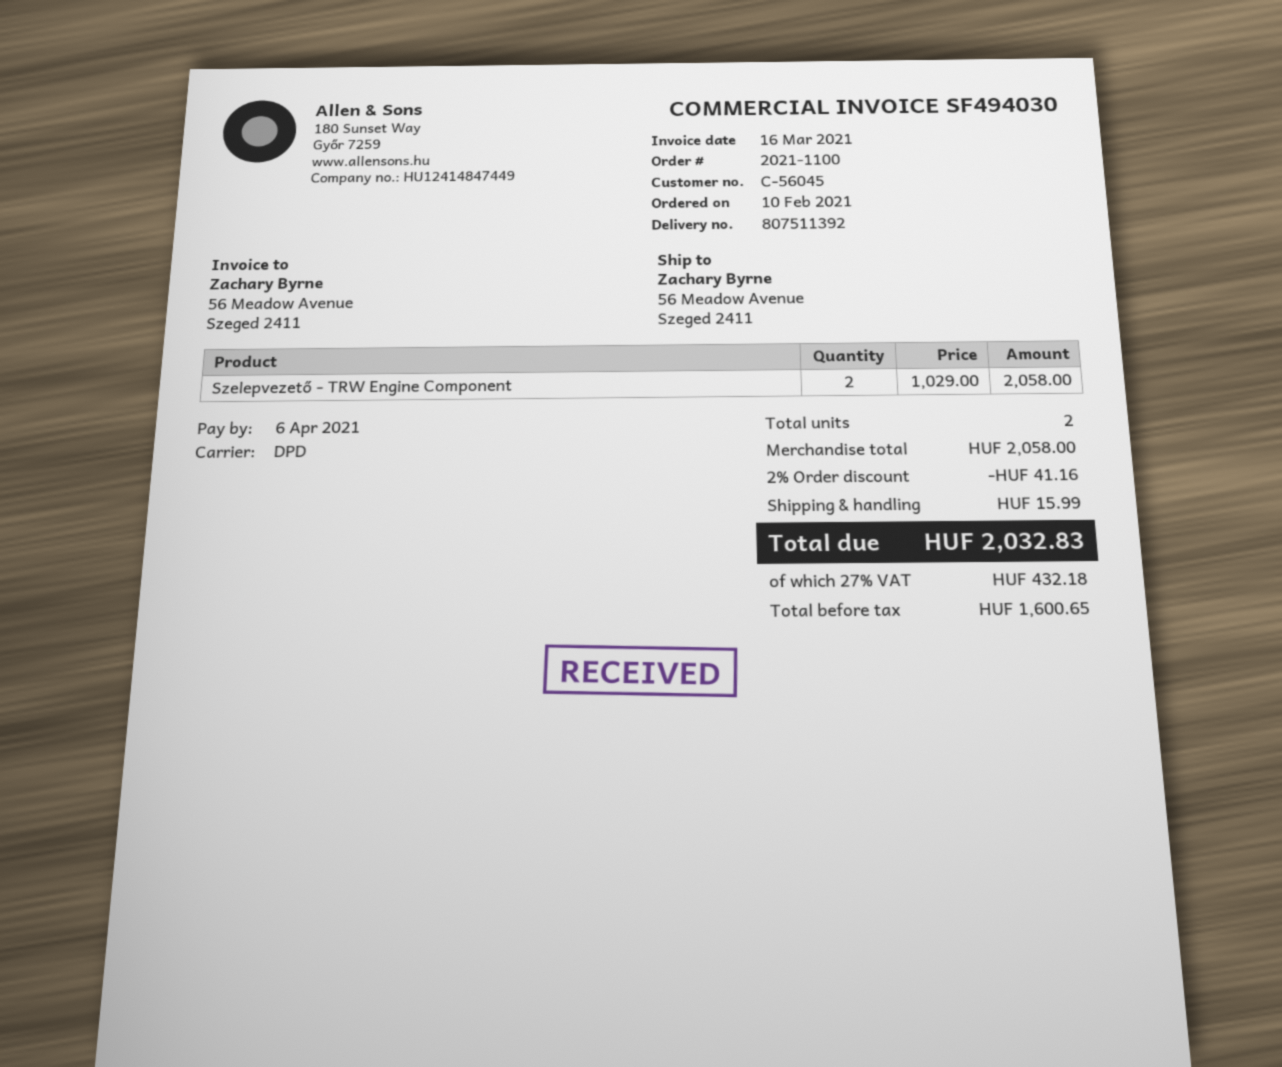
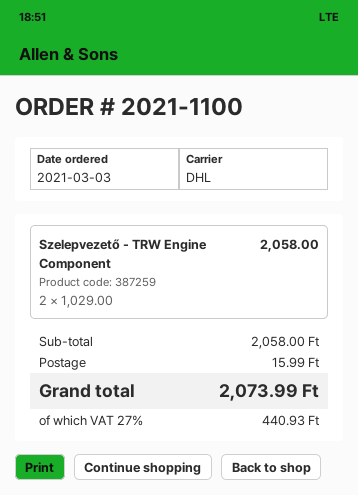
order date: 2021-02-10 -> 2021-03-03
shipping method: DPD -> DHL
discount: 2% = 41.16 -> none
tax: 27% = 432.18 -> 27% = 440.93
total: 2032.83 -> 2073.99

